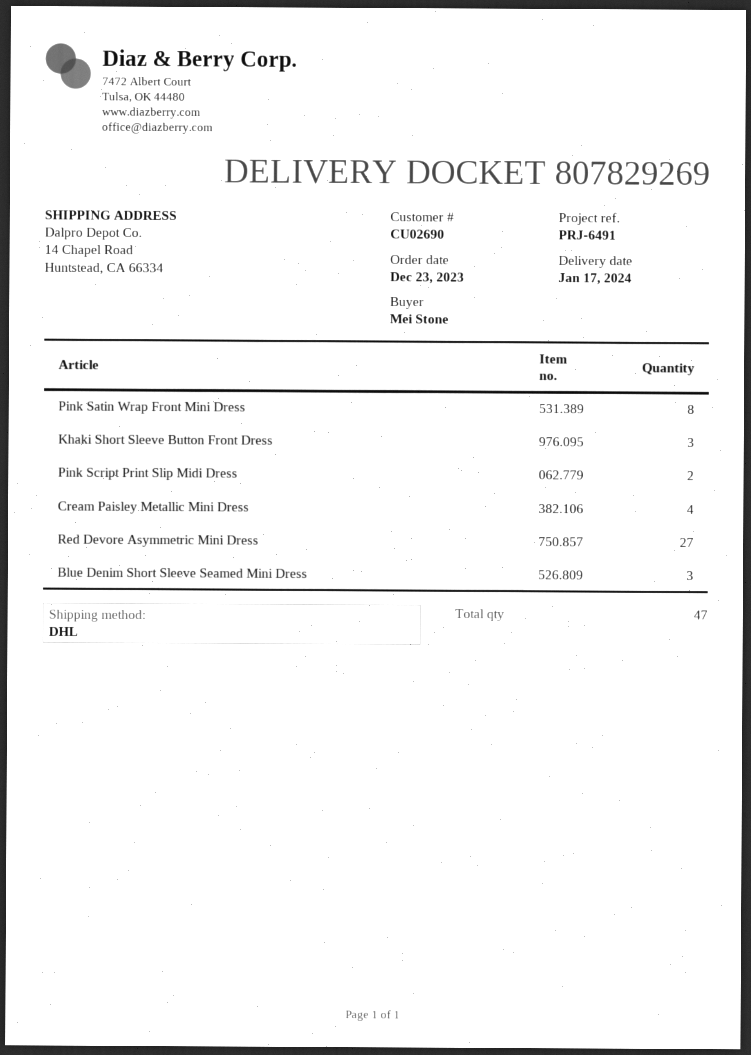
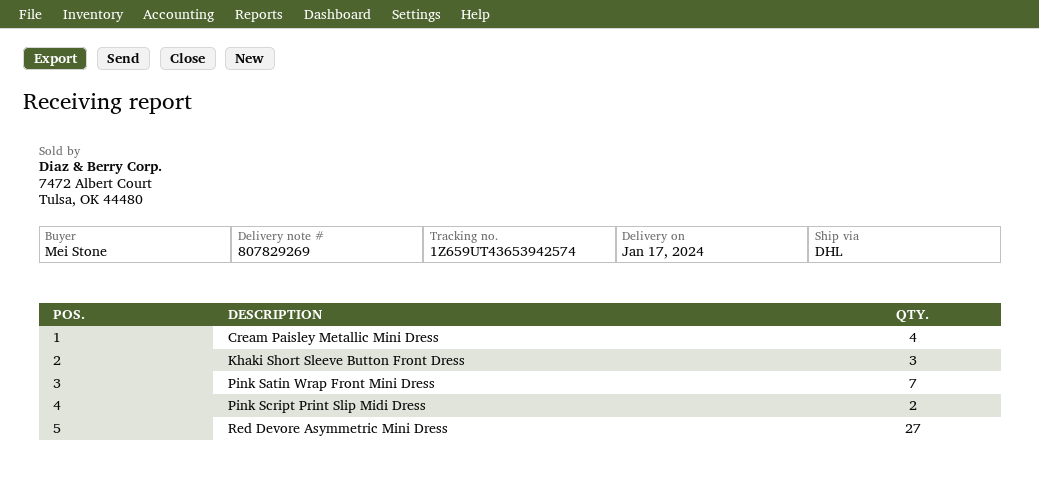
Pink Satin Wrap Front Mini Dress: 8 -> 7
Blue Denim Short Sleeve Seamed Mini Dress: 3 -> none

